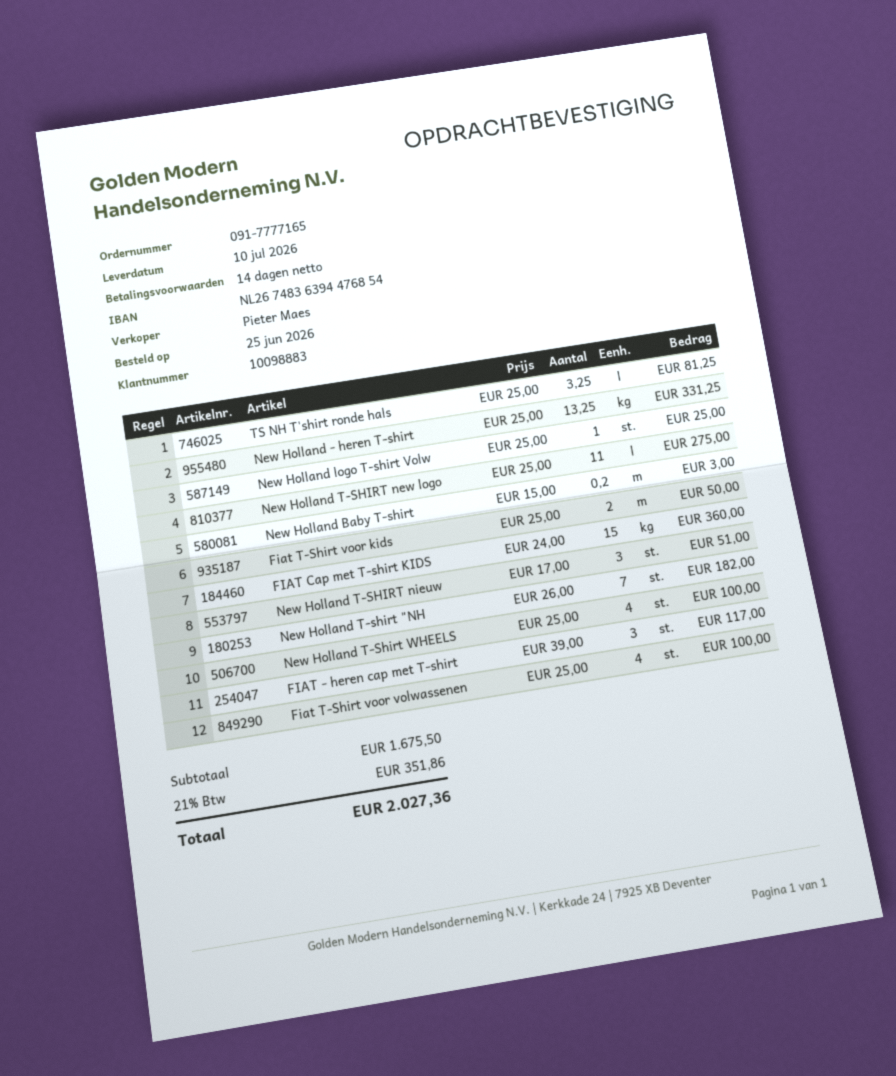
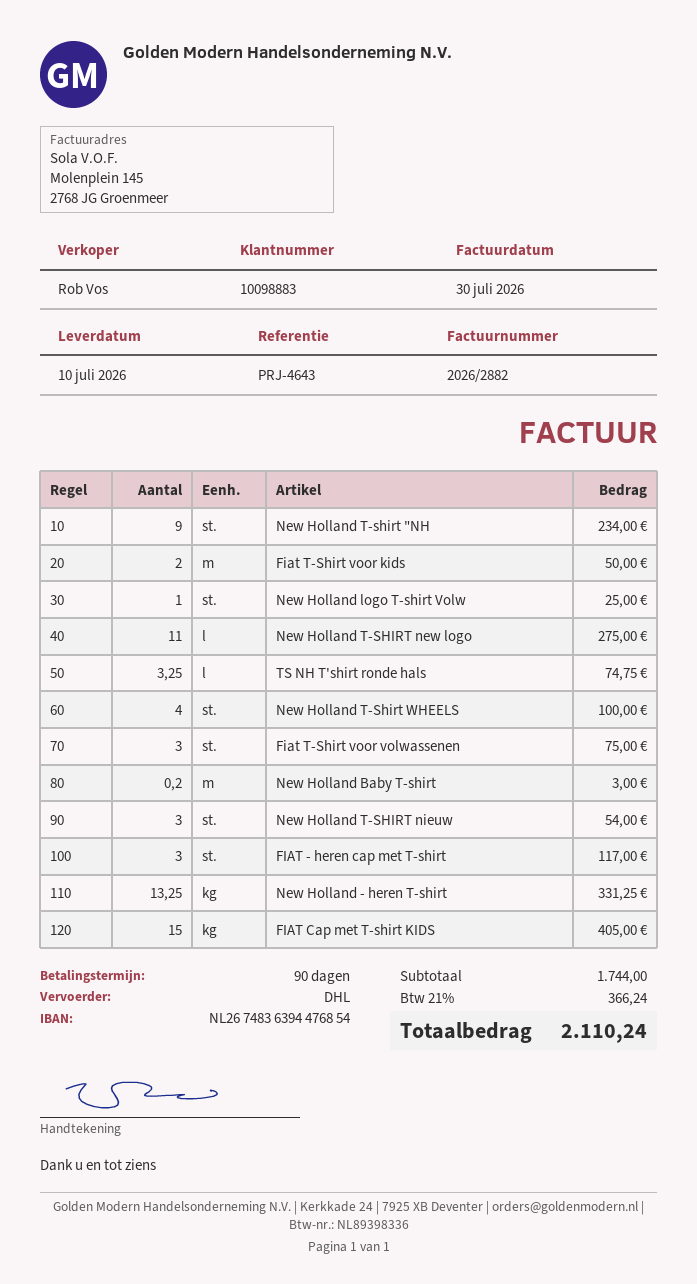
payment terms: 14 days -> 90 days
sales rep: Pieter Maes -> Rob Vos
TS NH T'shirt ronde hals: 3.25 for 81.25 -> 3.25 for 74.75
FIAT Cap met T-shirt KIDS: 15 for 360.00 -> 15 for 405.00
New Holland T-SHIRT nieuw: 3 for 51.00 -> 3 for 54.00
New Holland T-shirt "NH: 7 for 182.00 -> 9 for 234.00
Fiat T-Shirt voor volwassenen: 4 for 100.00 -> 3 for 75.00
subtotal: 1675.50 -> 1744.00
tax: 21% = 351.86 -> 21% = 366.24
total: 2027.36 -> 2110.24

